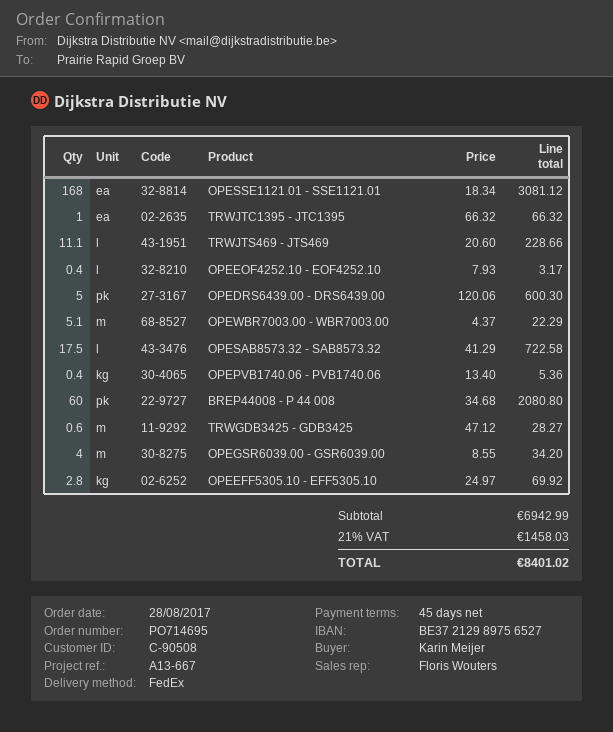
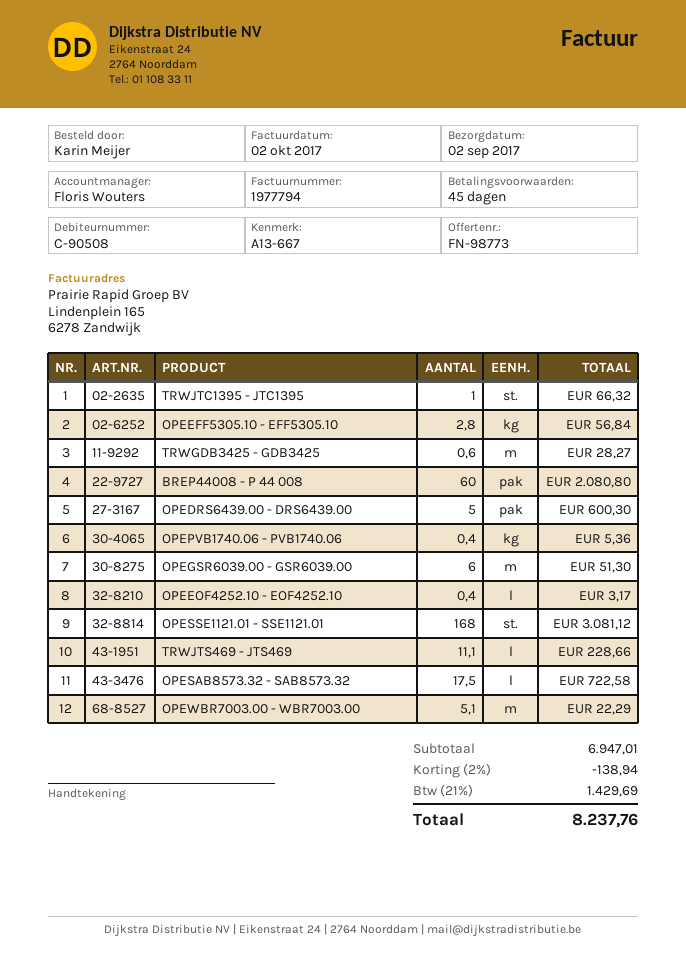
OPEGSR6039.00 - GSR6039.00: 4 for 34.20 -> 6 for 51.30
OPEEFF5305.10 - EFF5305.10: 2.8 for 69.92 -> 2.8 for 56.84
subtotal: 6942.99 -> 6947.01
discount: none -> 2% = 138.94
tax: 21% = 1458.03 -> 21% = 1429.69
total: 8401.02 -> 8237.76

